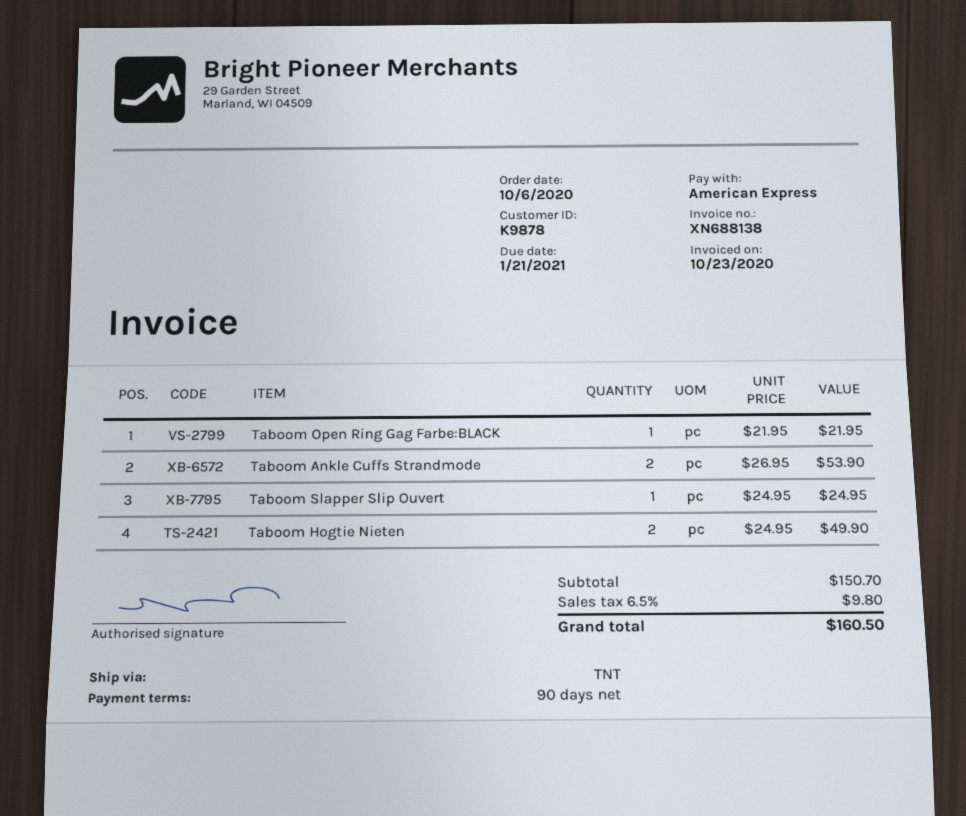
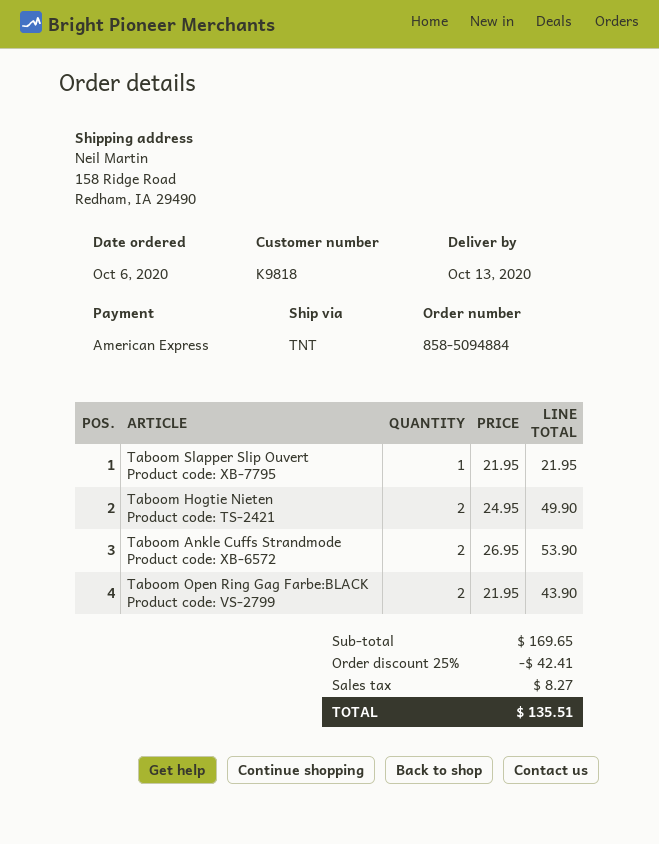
customer number: K9878 -> K9818
Taboom Open Ring Gag Farbe:BLACK: 1 x 21.95 = 21.95 -> 2 x 21.95 = 43.90
Taboom Slapper Slip Ouvert: 1 x 24.95 = 24.95 -> 1 x 21.95 = 21.95
subtotal: 150.70 -> 169.65
discount: none -> 25% = 42.41
tax: 9.80 -> 8.27
total: 160.50 -> 135.51

